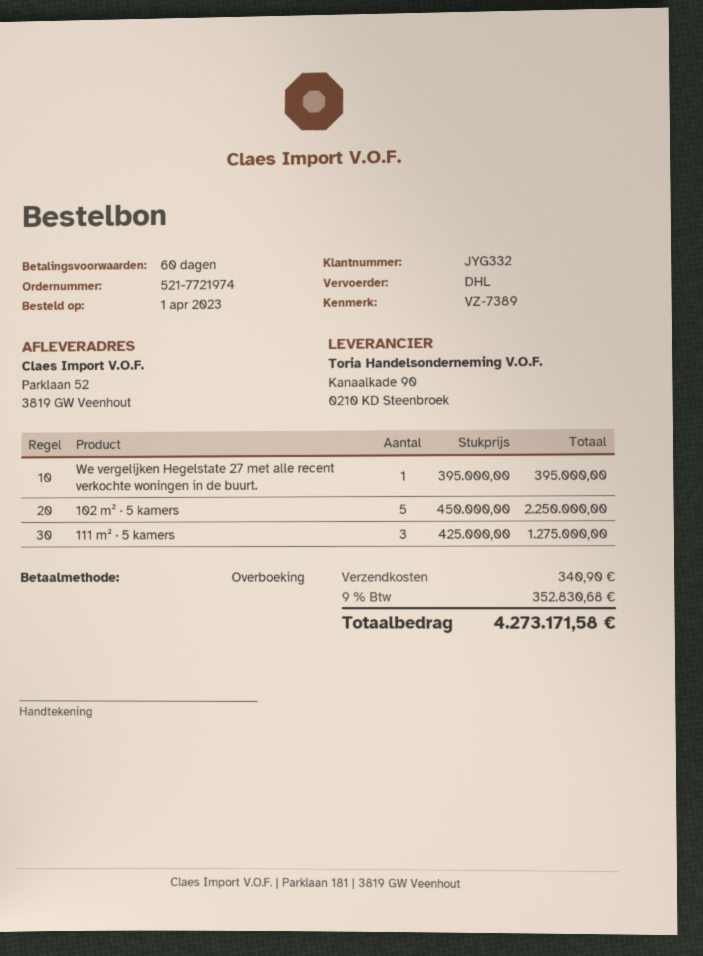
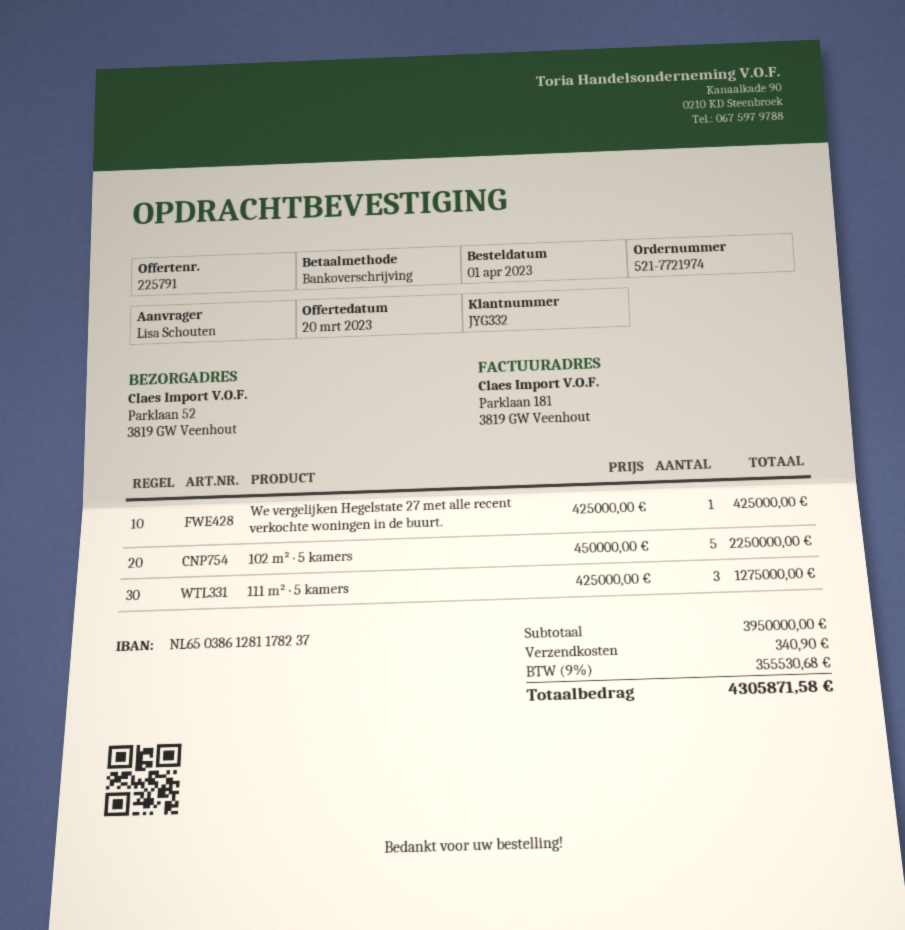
We vergelijken Hegelstate 27 met alle recent verkochte woningen in de buurt.: 1 x 395000.00 = 395000.00 -> 1 x 425000.00 = 425000.00
tax: 9% = 352830.68 -> 9% = 355530.68
total: 4273171.58 -> 4305871.58

